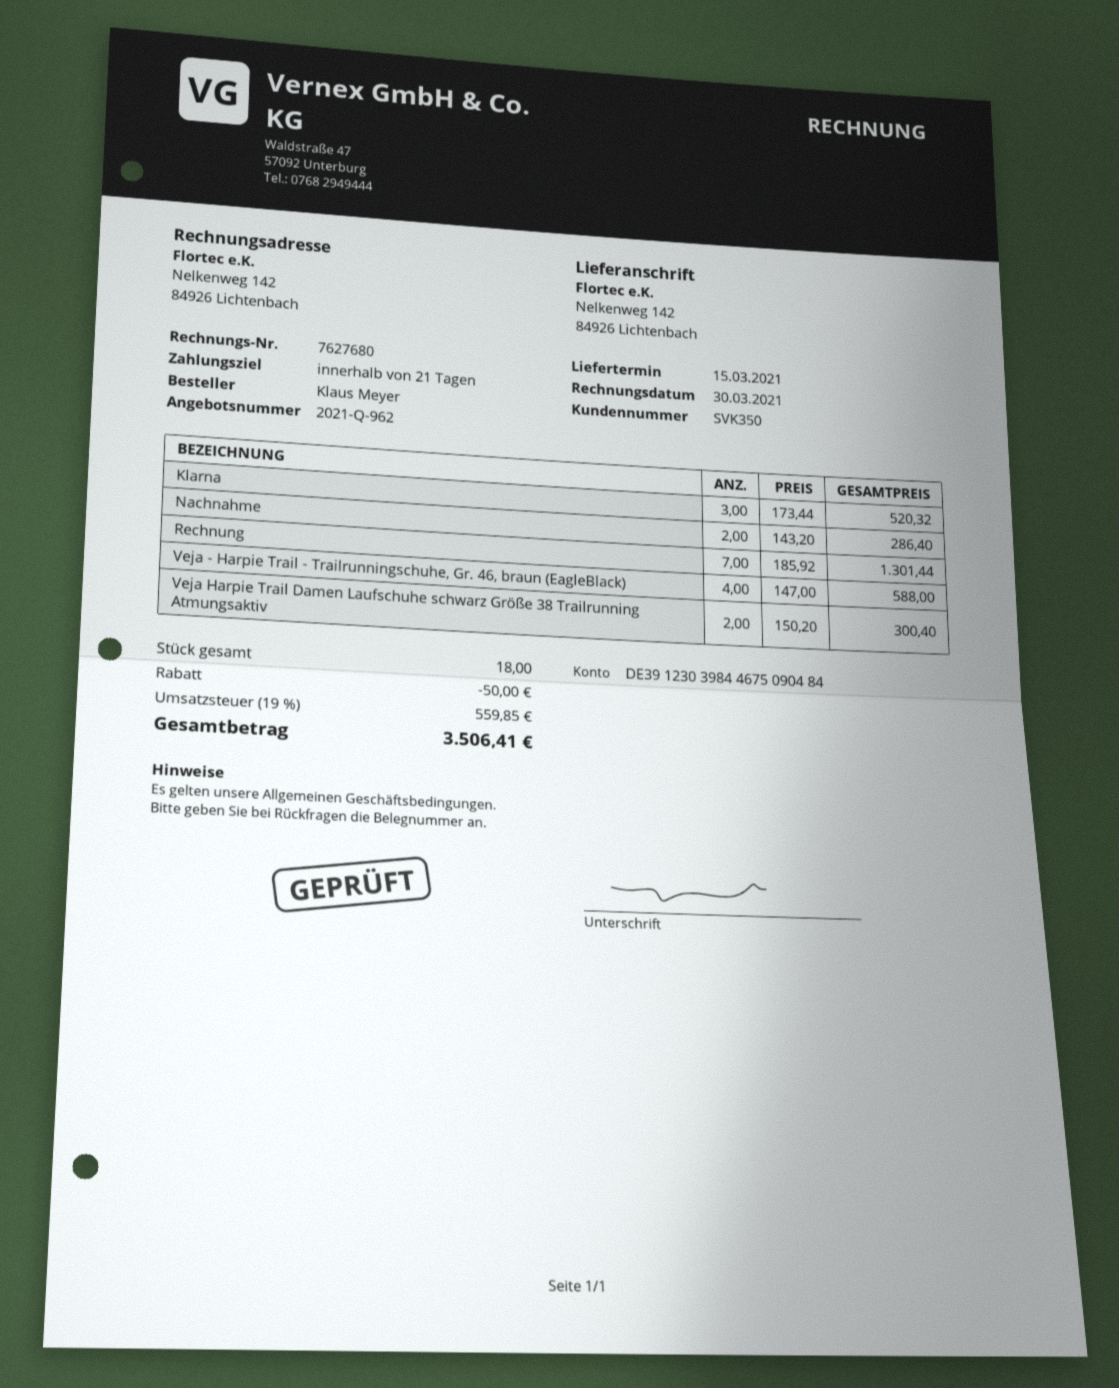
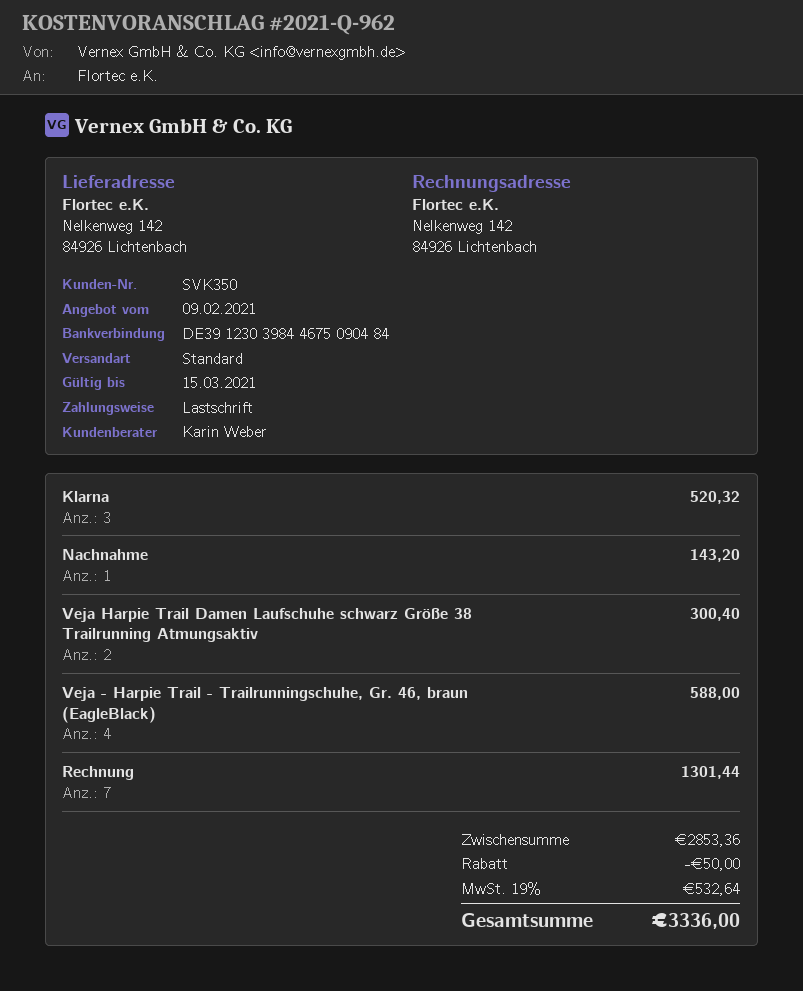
Nachnahme: 2 for 286.40 -> 1 for 143.20
tax: 19% = 559.85 -> 19% = 532.64
total: 3506.41 -> 3336.00

